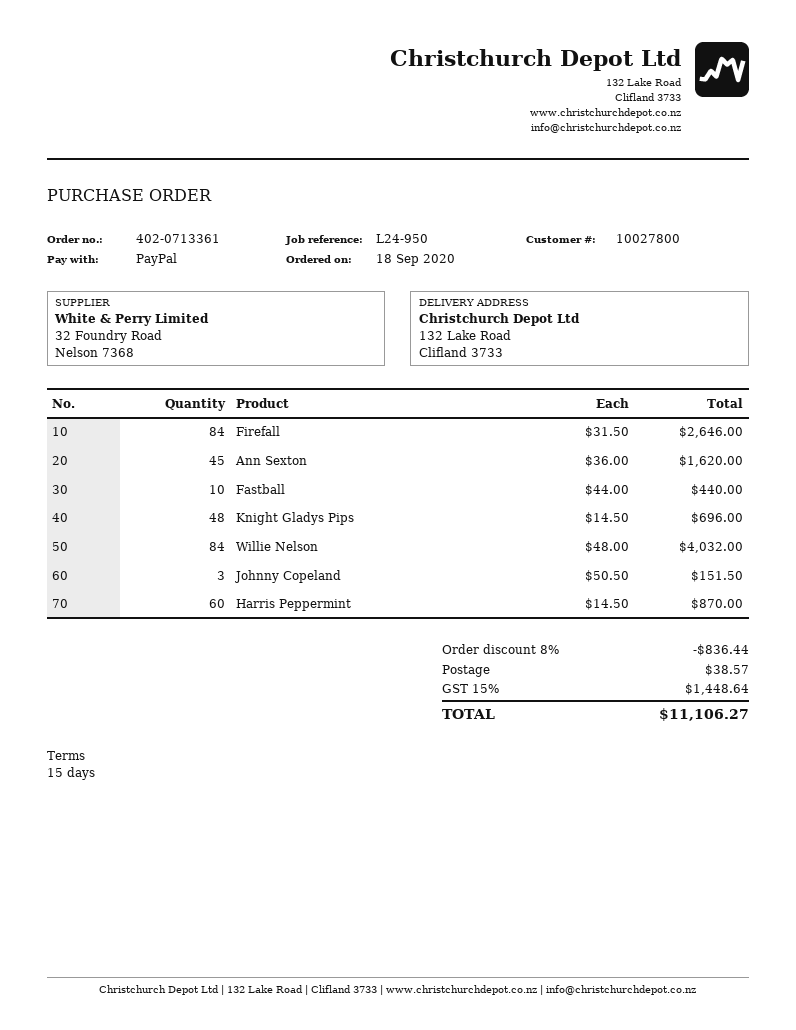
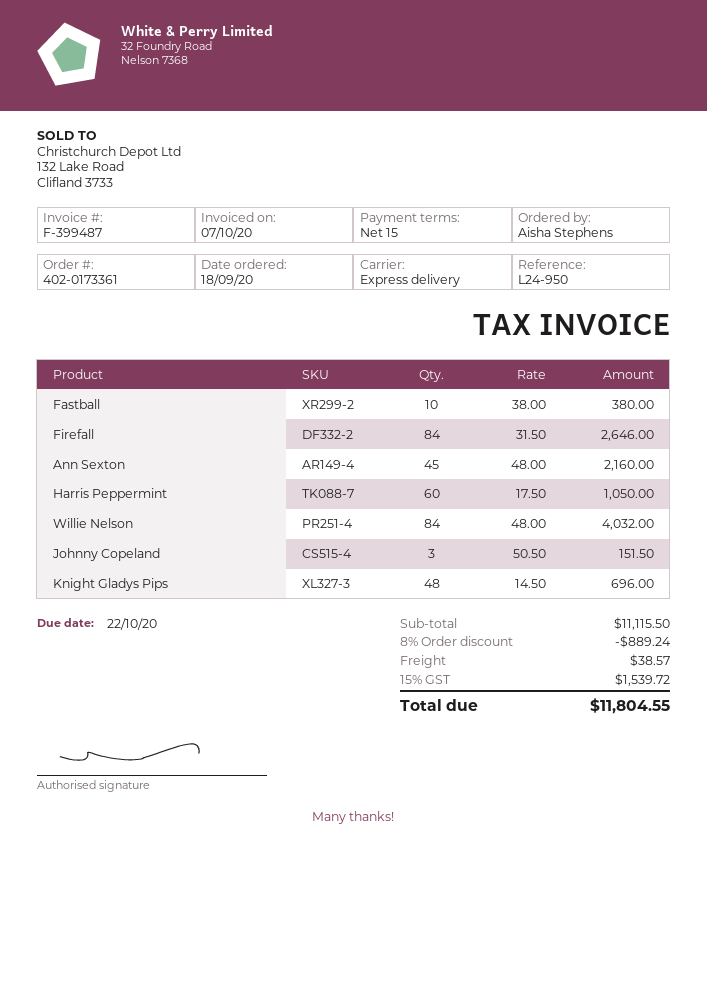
order number: 402-0713361 -> 402-0173361
Ann Sexton: 45 x 36.00 = 1620.00 -> 45 x 48.00 = 2160.00
Fastball: 10 x 44.00 = 440.00 -> 10 x 38.00 = 380.00
Harris Peppermint: 60 x 14.50 = 870.00 -> 60 x 17.50 = 1050.00
discount: 8% = 836.44 -> 8% = 889.24
tax: 15% = 1448.64 -> 15% = 1539.72
total: 11106.27 -> 11804.55

